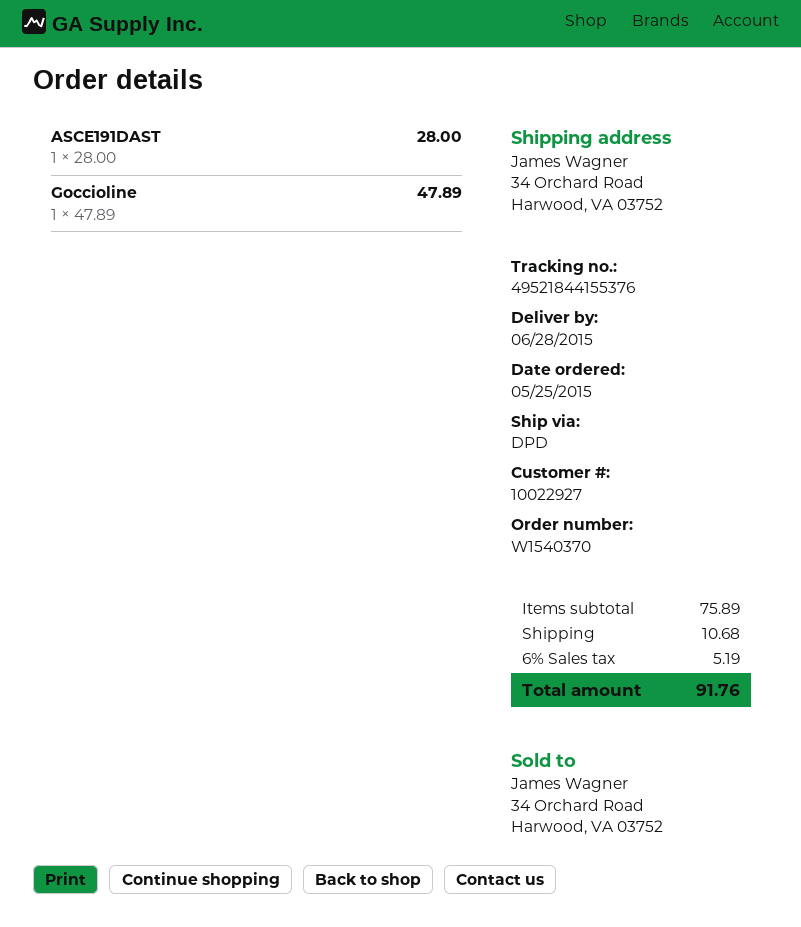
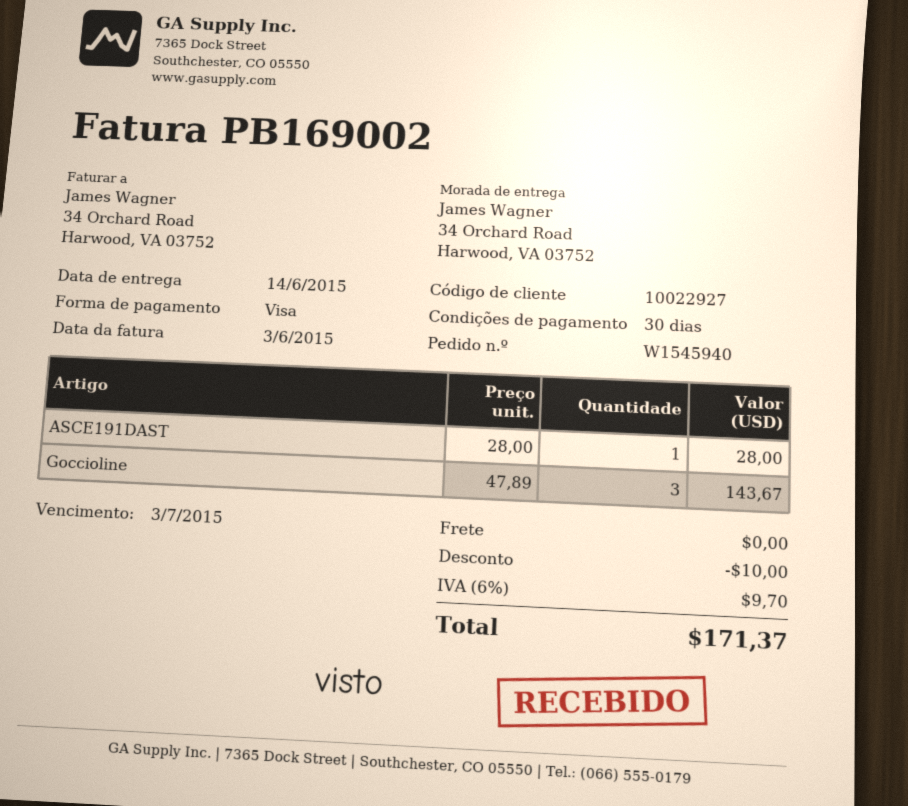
order number: W1540370 -> W1545940
delivery date: 2015-06-28 -> 2015-06-14
Goccioline: 1 x 47.89 = 47.89 -> 3 x 47.89 = 143.67
discount: none -> 10.00
shipping: 10.68 -> 0.00
tax: 6% = 5.19 -> 6% = 9.70
total: 91.76 -> 171.37

